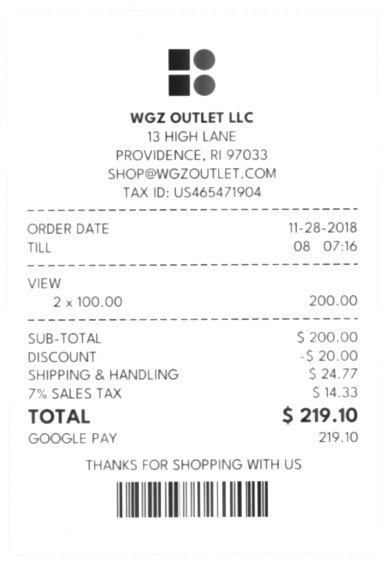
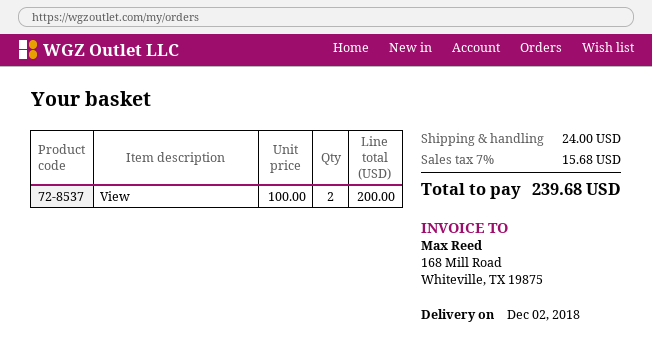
discount: 20.00 -> none
shipping: 24.77 -> 24.00
tax: 7% = 14.33 -> 7% = 15.68
total: 219.10 -> 239.68

